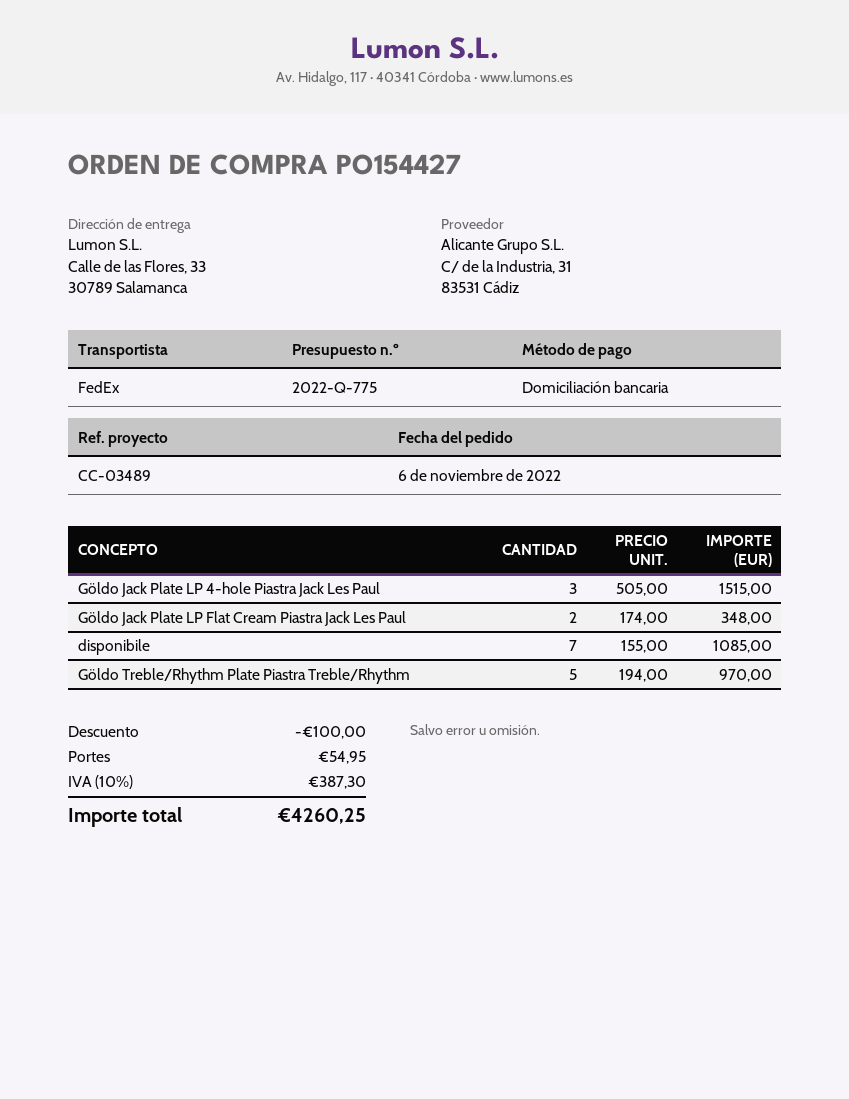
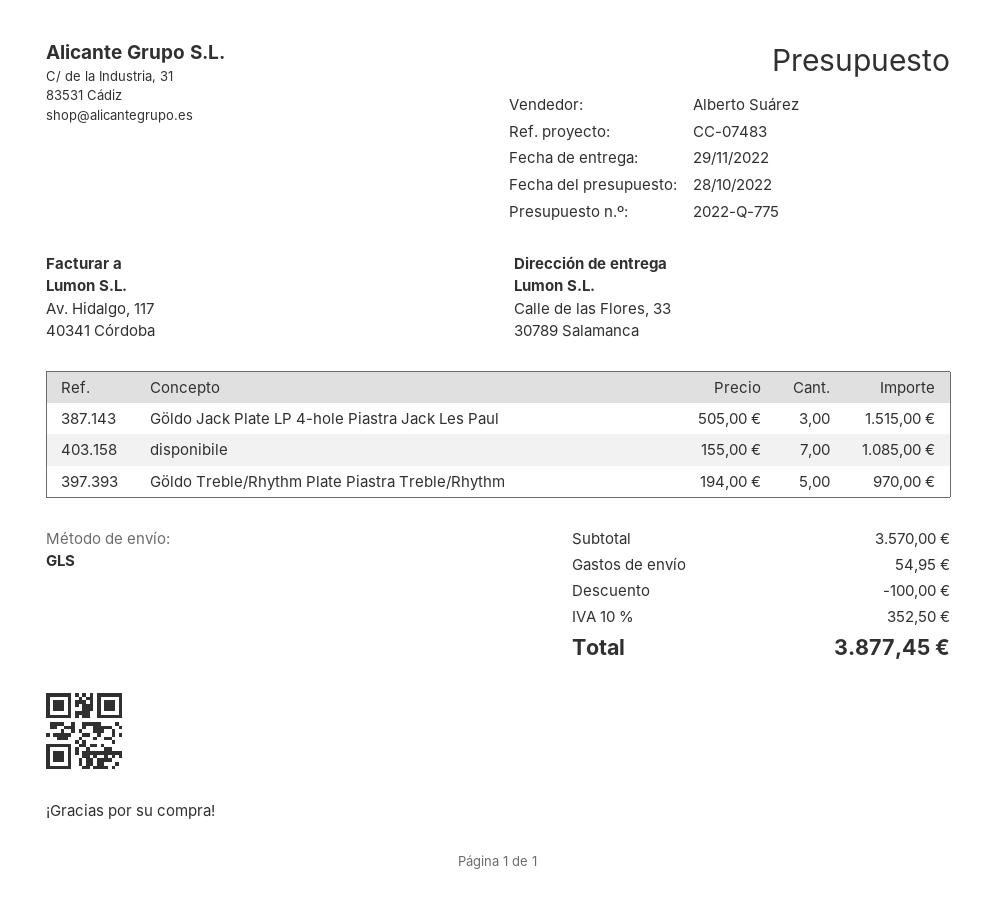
reference: CC-03489 -> CC-07483
shipping method: FedEx -> GLS
Göldo Jack Plate LP Flat Cream Piastra Jack Les Paul: 2 x 174.00 = 348.00 -> none
tax: 10% = 387.30 -> 10% = 352.50
total: 4260.25 -> 3877.45

